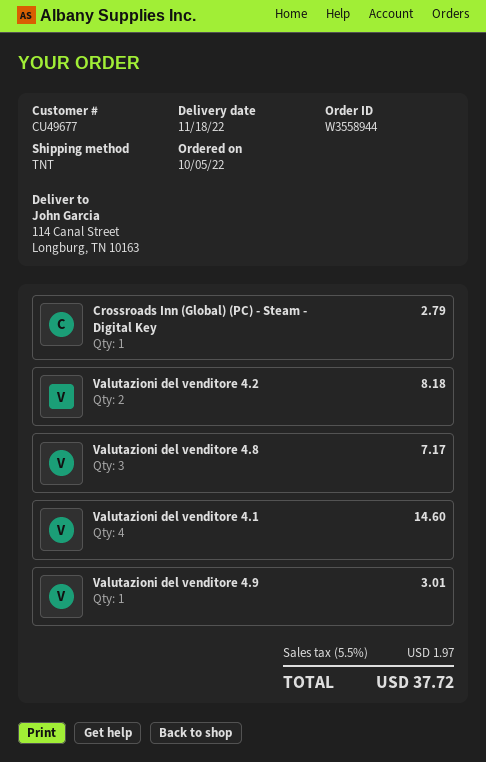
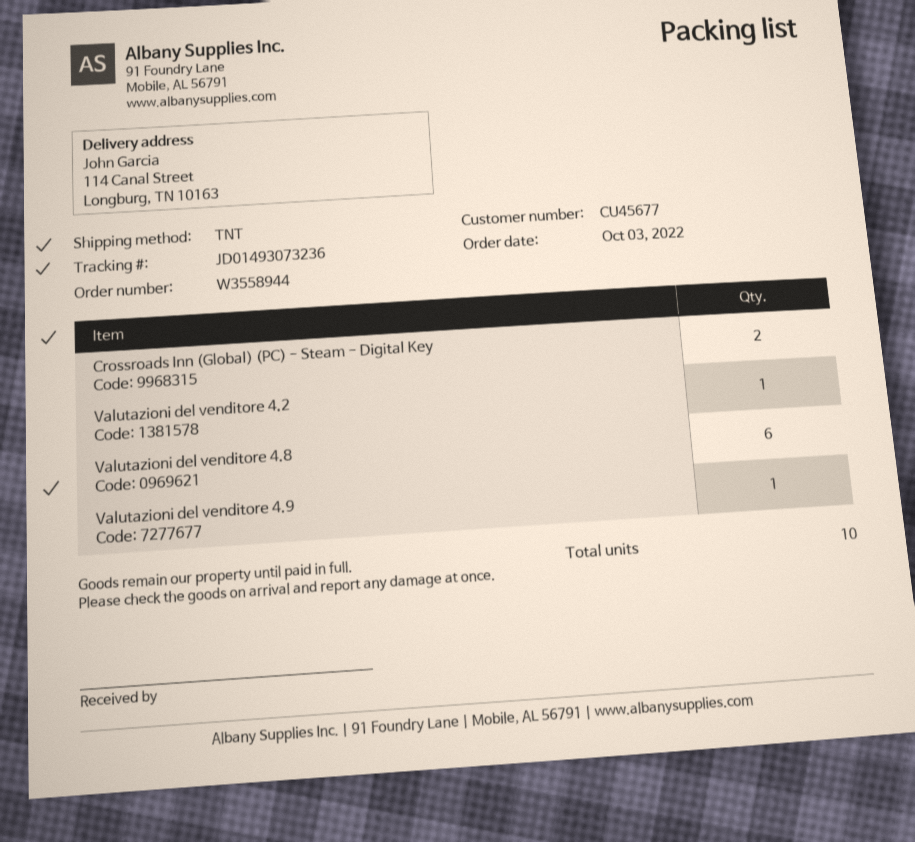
order date: 2022-10-05 -> 2022-10-03
customer number: CU49677 -> CU45677
Crossroads Inn (Global) (PC) - Steam - Digital Key: 1 -> 2
Valutazioni del venditore 4.2: 2 -> 1
Valutazioni del venditore 4.8: 3 -> 6
Valutazioni del venditore 4.1: 4 -> none

